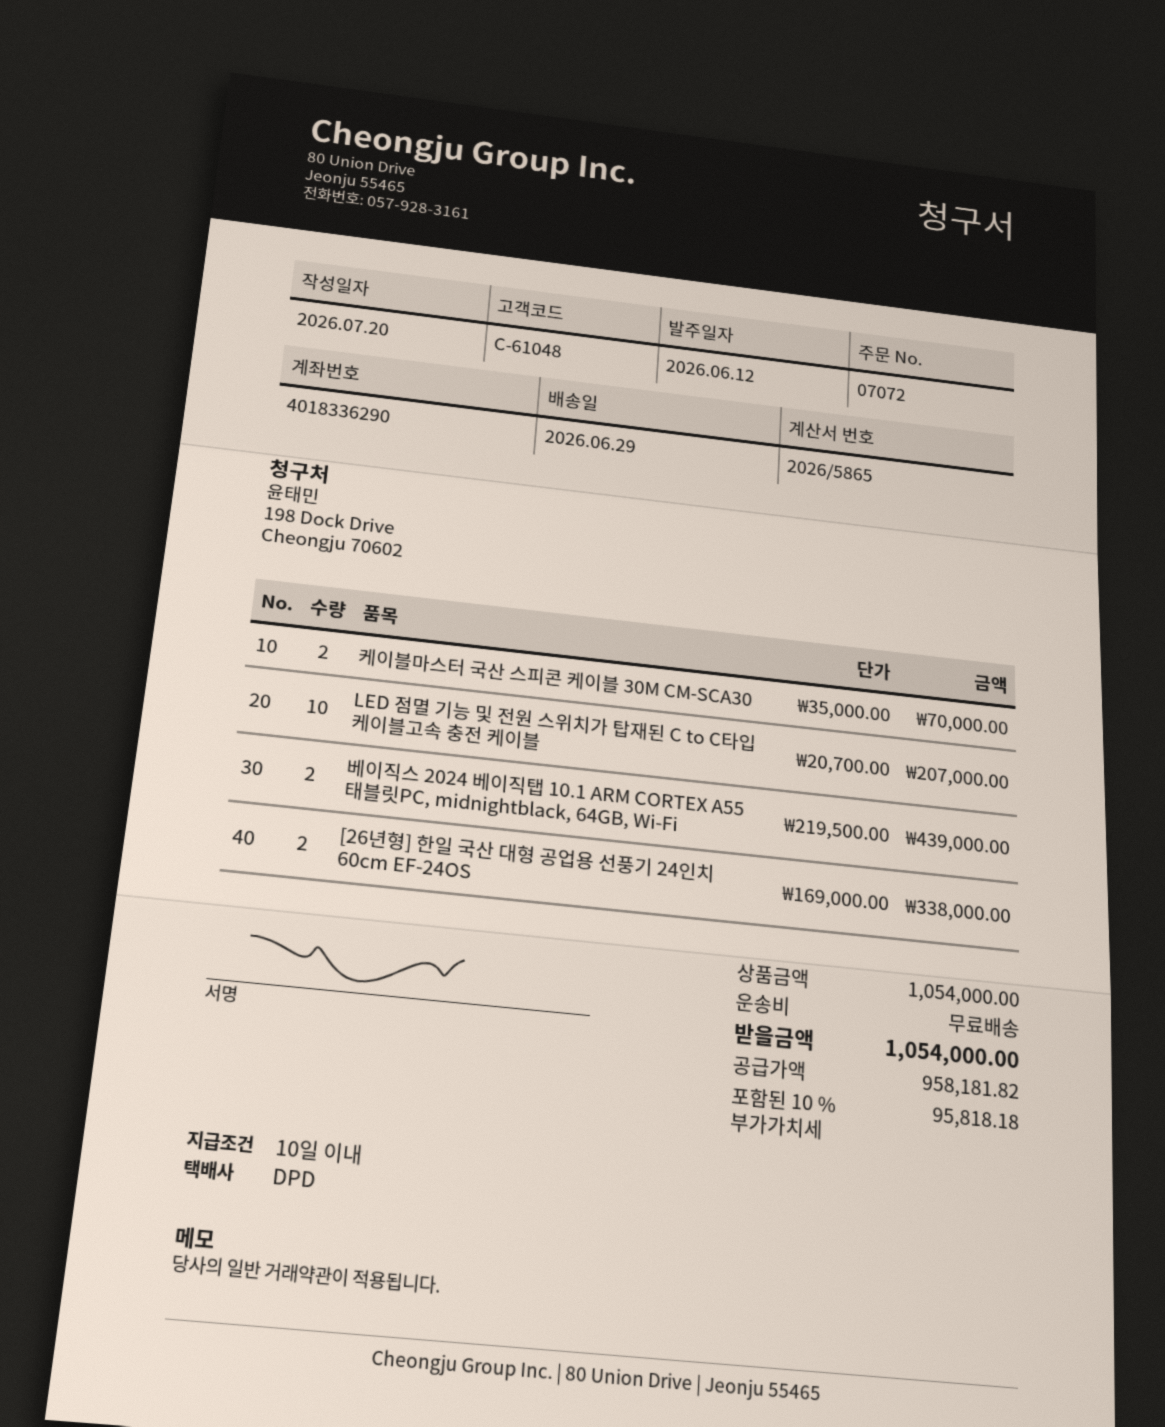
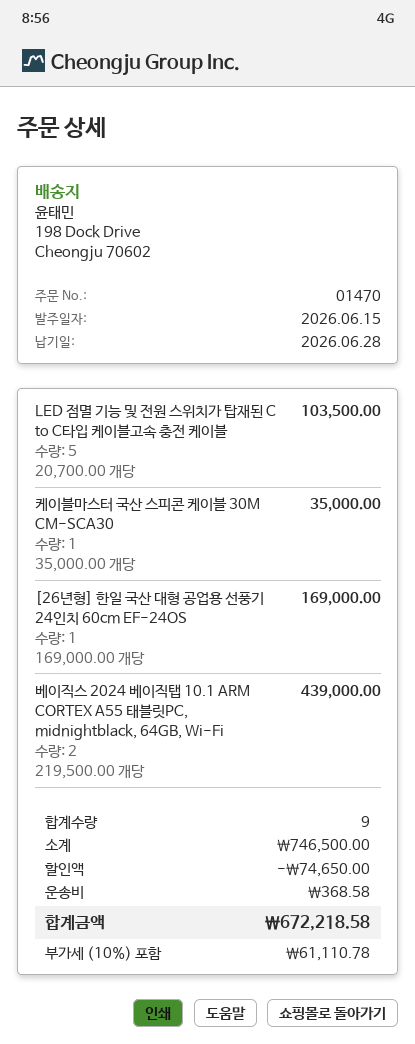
order number: 07072 -> 01470
order date: 2026-06-12 -> 2026-06-15
delivery date: 2026-06-29 -> 2026-06-28
케이블마스터 국산 스피콘 케이블 30M CM-SCA30: 2 x 35000.00 = 70000.00 -> 1 x 35000.00 = 35000.00
LED 점멸 기능 및 전원 스위치가 탑재된 C to C타입 케이블고속 충전 케이블: 10 x 20700.00 = 207000.00 -> 5 x 20700.00 = 103500.00
[26년형] 한일 국산 대형 공업용 선풍기 24인치 60cm EF-24OS: 2 x 169000.00 = 338000.00 -> 1 x 169000.00 = 169000.00
subtotal: 1054000.00 -> 746500.00
discount: none -> 74650.00
shipping: 0.00 -> 368.58
tax: 10% = 95818.18 -> 10% = 61110.78
total: 1054000.00 -> 672218.58

